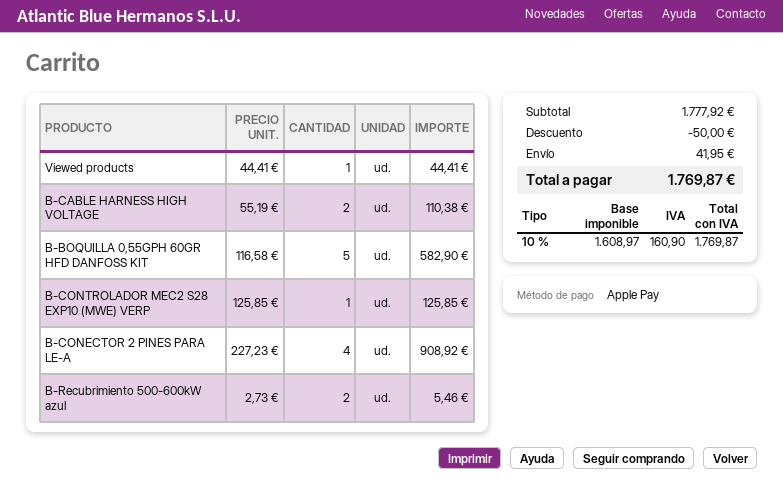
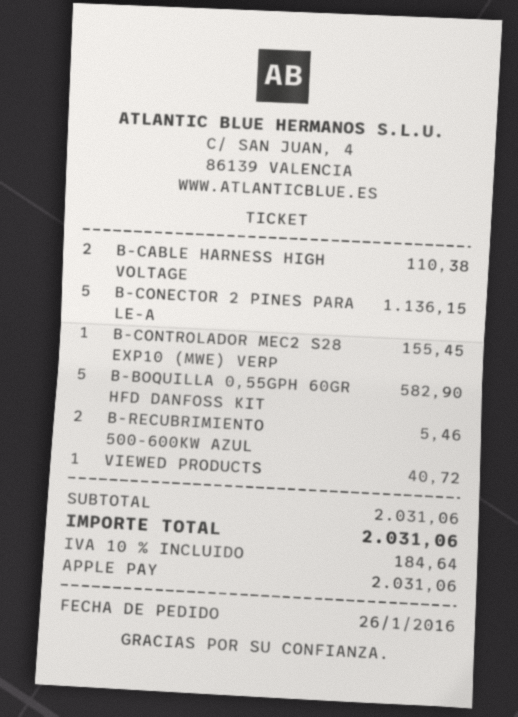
Viewed products: 1 for 44.41 -> 1 for 40.72
B-CONTROLADOR MEC2 S28 EXP10 (MWE) VERP: 1 for 125.85 -> 1 for 155.45
B-CONECTOR 2 PINES PARA LE-A: 4 for 908.92 -> 5 for 1136.15
subtotal: 1777.92 -> 2031.06
discount: 50.00 -> none
shipping: 41.95 -> none
tax: 10% = 160.90 -> 10% = 184.64
total: 1769.87 -> 2031.06

